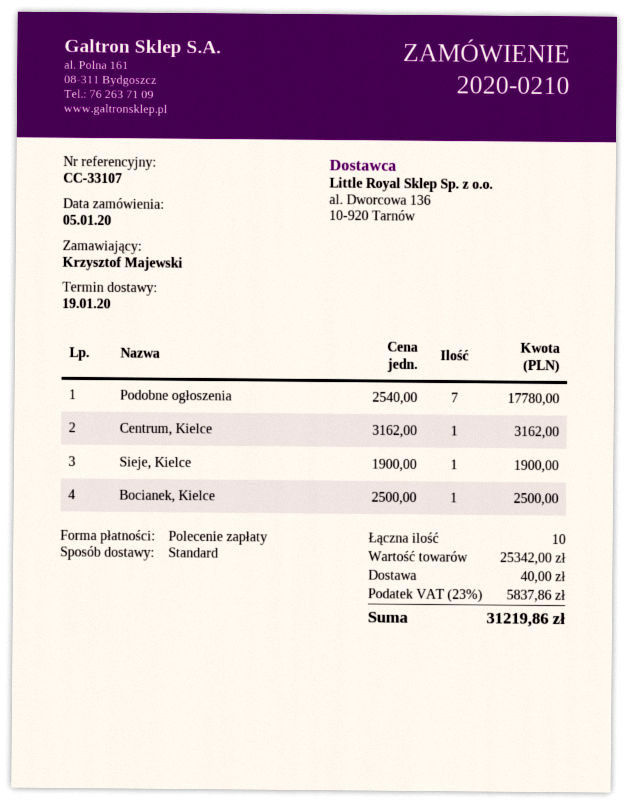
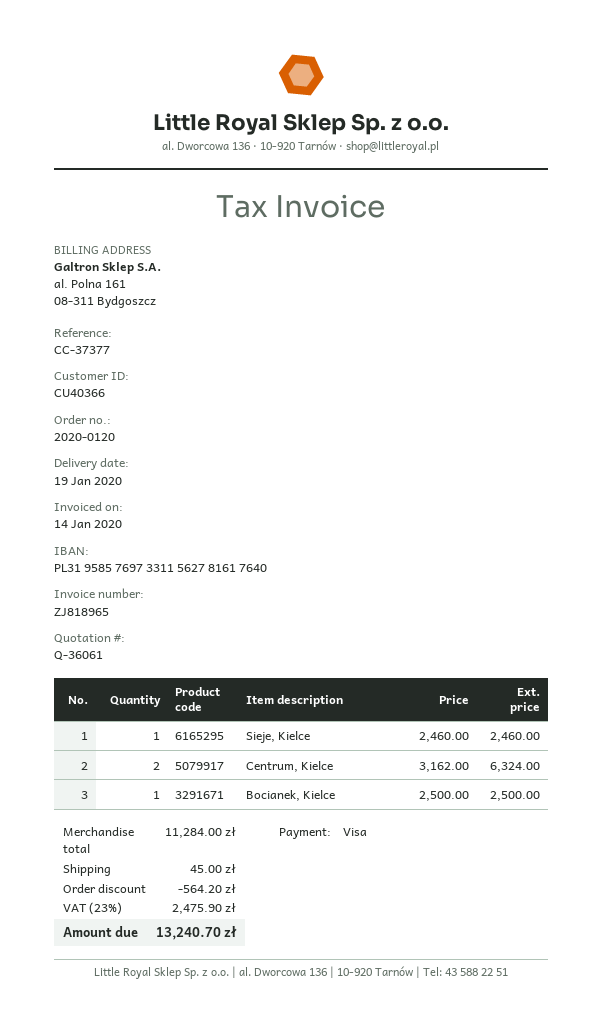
order number: 2020-0210 -> 2020-0120
reference: CC-33107 -> CC-37377
payment method: direct debit -> Visa
Podobne ogłoszenia: 7 x 2540.00 = 17780.00 -> none
Centrum, Kielce: 1 x 3162.00 = 3162.00 -> 2 x 3162.00 = 6324.00
Sieje, Kielce: 1 x 1900.00 = 1900.00 -> 1 x 2460.00 = 2460.00
subtotal: 25342.00 -> 11284.00
discount: none -> 564.20
shipping: 40.00 -> 45.00
tax: 23% = 5837.86 -> 23% = 2475.90
total: 31219.86 -> 13240.70

